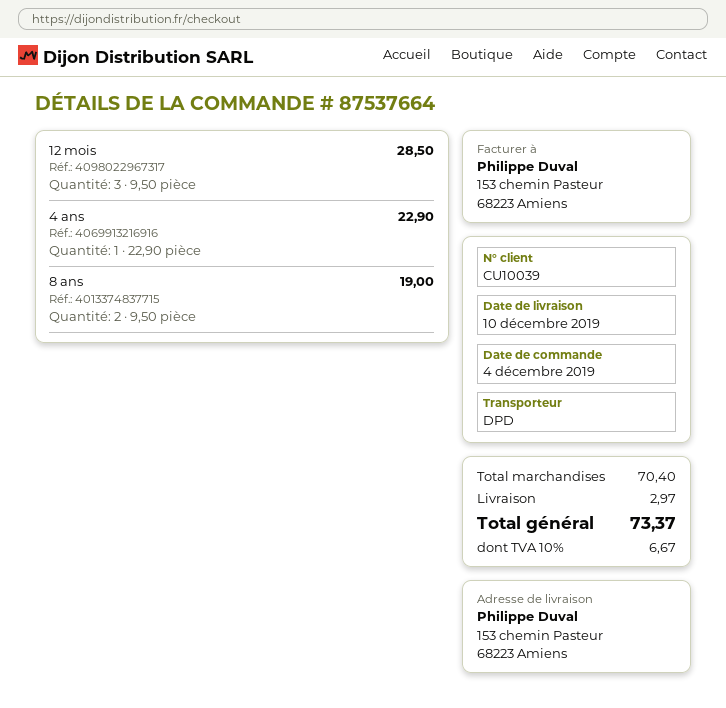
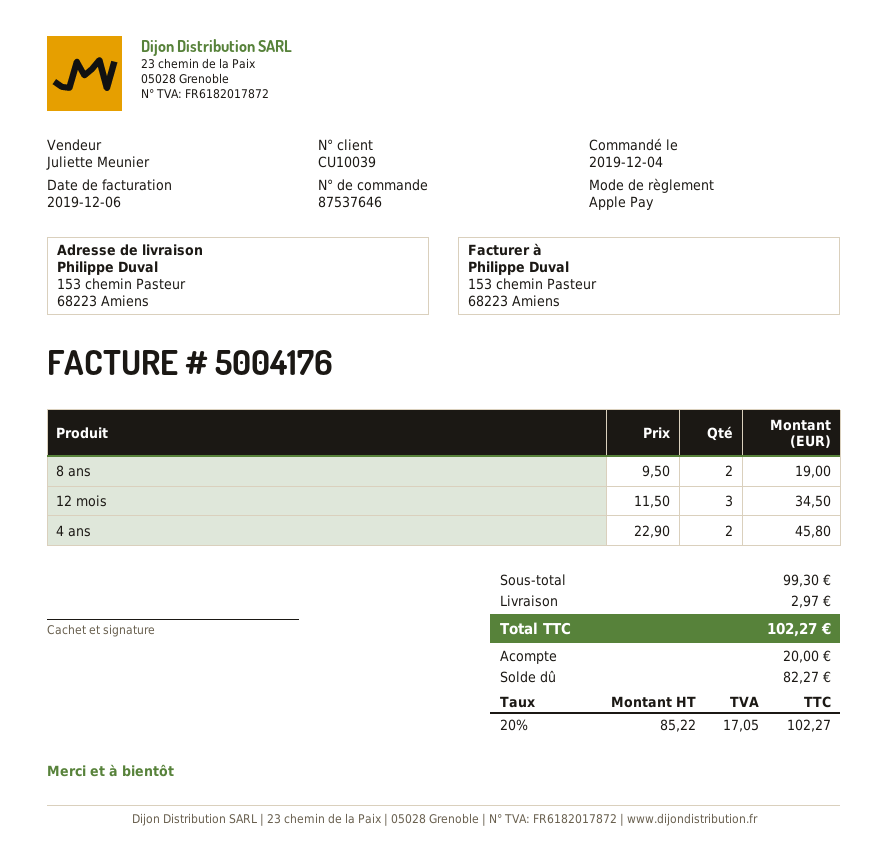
order number: 87537664 -> 87537646
12 mois: 3 x 9.50 = 28.50 -> 3 x 11.50 = 34.50
4 ans: 1 x 22.90 = 22.90 -> 2 x 22.90 = 45.80
subtotal: 70.40 -> 99.30
tax: 10% = 6.67 -> 20% = 17.05
total: 73.37 -> 102.27

